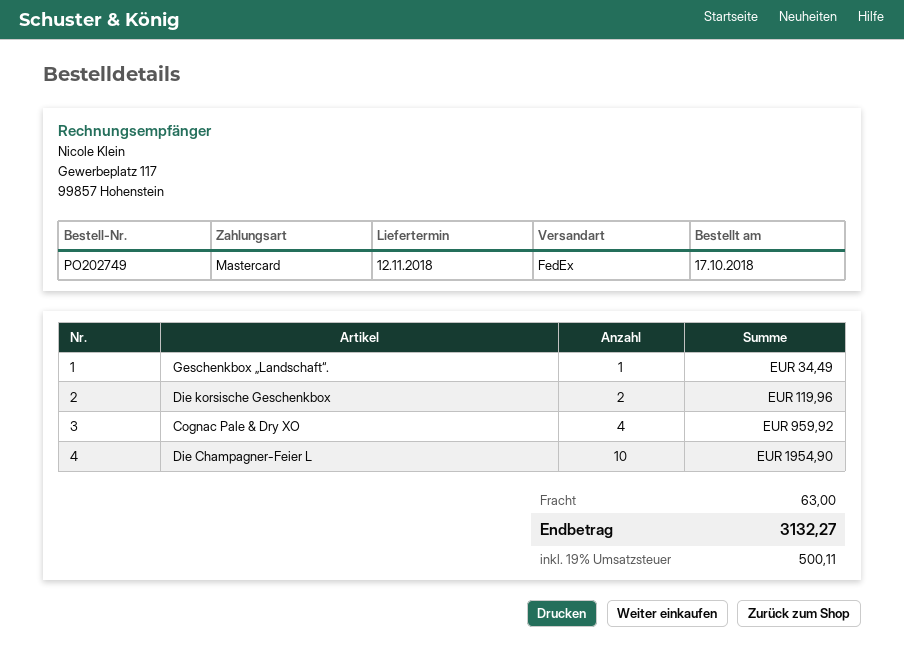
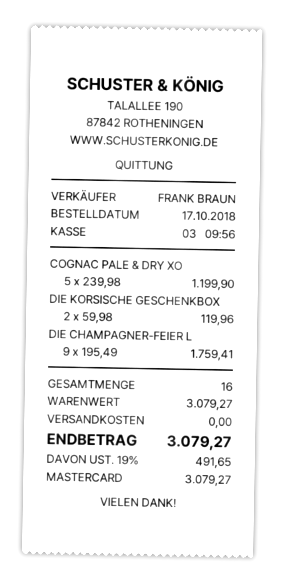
Geschenkbox „Landschaft“.: 1 for 34.49 -> none
Cognac Pale & Dry XO: 4 for 959.92 -> 5 for 1199.90
Die Champagner-Feier L: 10 for 1954.90 -> 9 for 1759.41
shipping: 63.00 -> 0.00
tax: 19% = 500.11 -> 19% = 491.65
total: 3132.27 -> 3079.27

